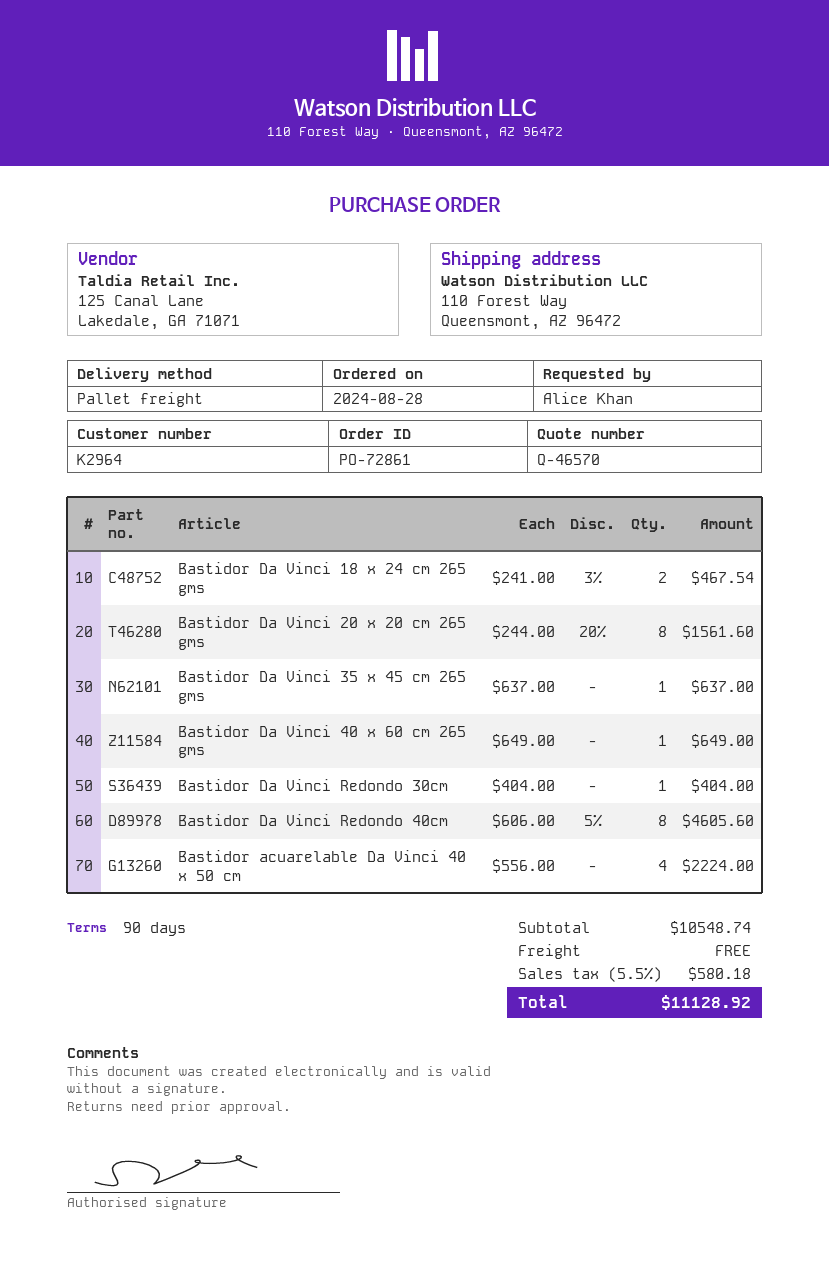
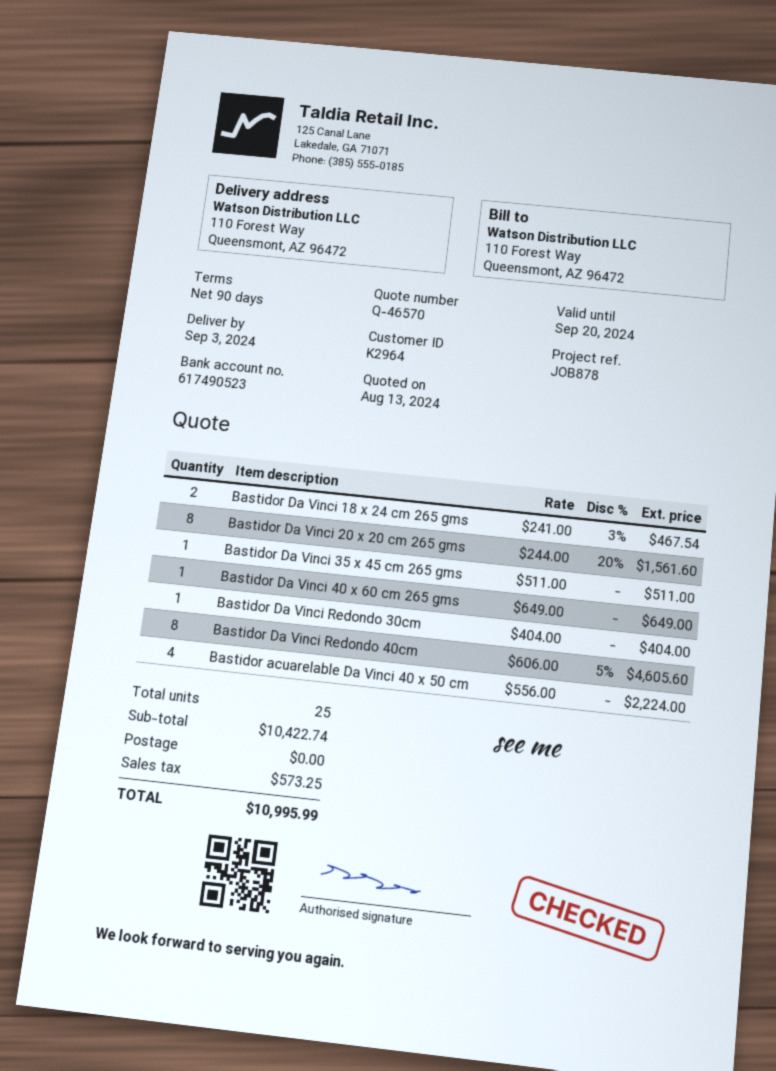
Bastidor Da Vinci 35 x 45 cm 265 gms: 1 x 637.00 = 637.00 -> 1 x 511.00 = 511.00
subtotal: 10548.74 -> 10422.74
tax: 580.18 -> 573.25
total: 11128.92 -> 10995.99

